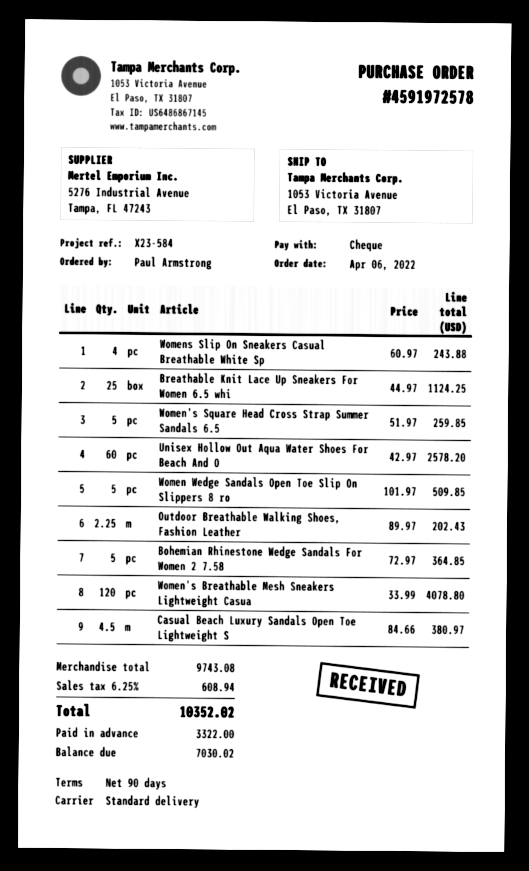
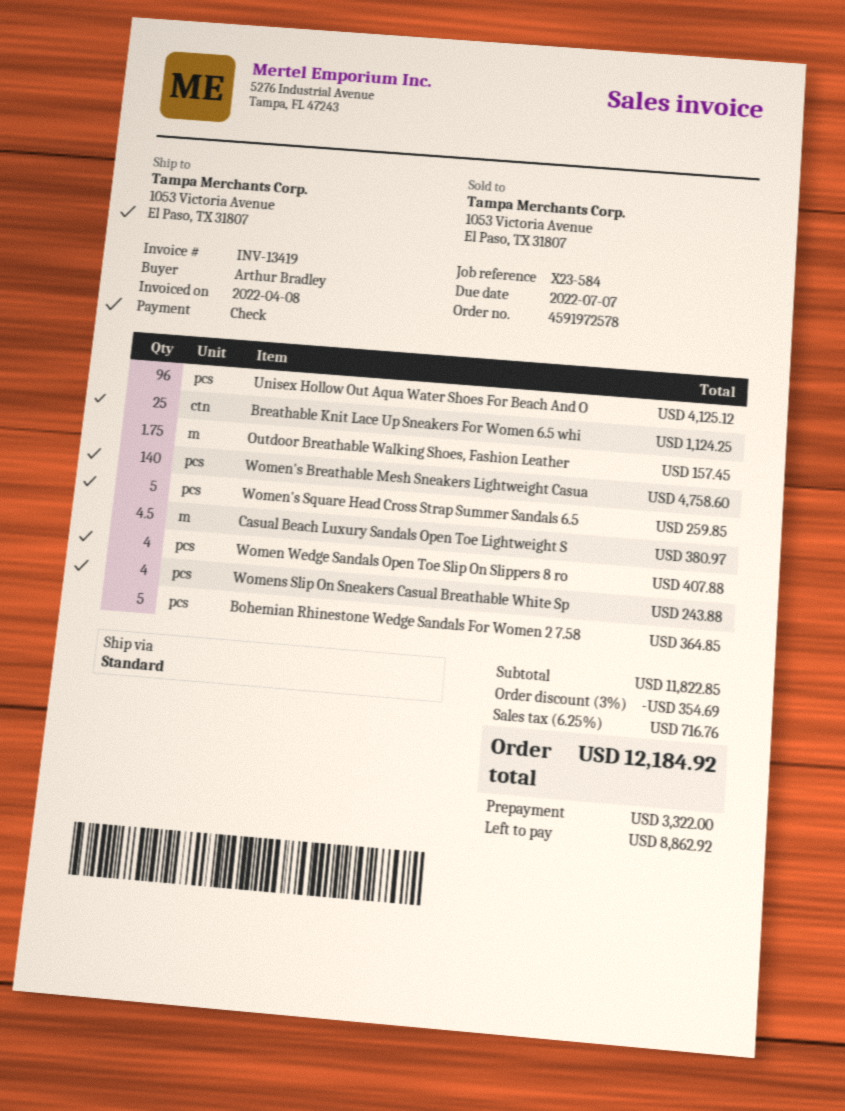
ordered by: Paul Armstrong -> Arthur Bradley
Unisex Hollow Out Aqua Water Shoes For Beach And O: 60 for 2578.20 -> 96 for 4125.12
Women Wedge Sandals Open Toe Slip On Slippers 8 ro: 5 for 509.85 -> 4 for 407.88
Outdoor Breathable Walking Shoes, Fashion Leather: 2.25 for 202.43 -> 1.75 for 157.45
Women's Breathable Mesh Sneakers Lightweight Casua: 120 for 4078.80 -> 140 for 4758.60
subtotal: 9743.08 -> 11822.85
discount: none -> 3% = 354.69
tax: 6.25% = 608.94 -> 6.25% = 716.76
total: 10352.02 -> 12184.92
balance: 7030.02 -> 8862.92

